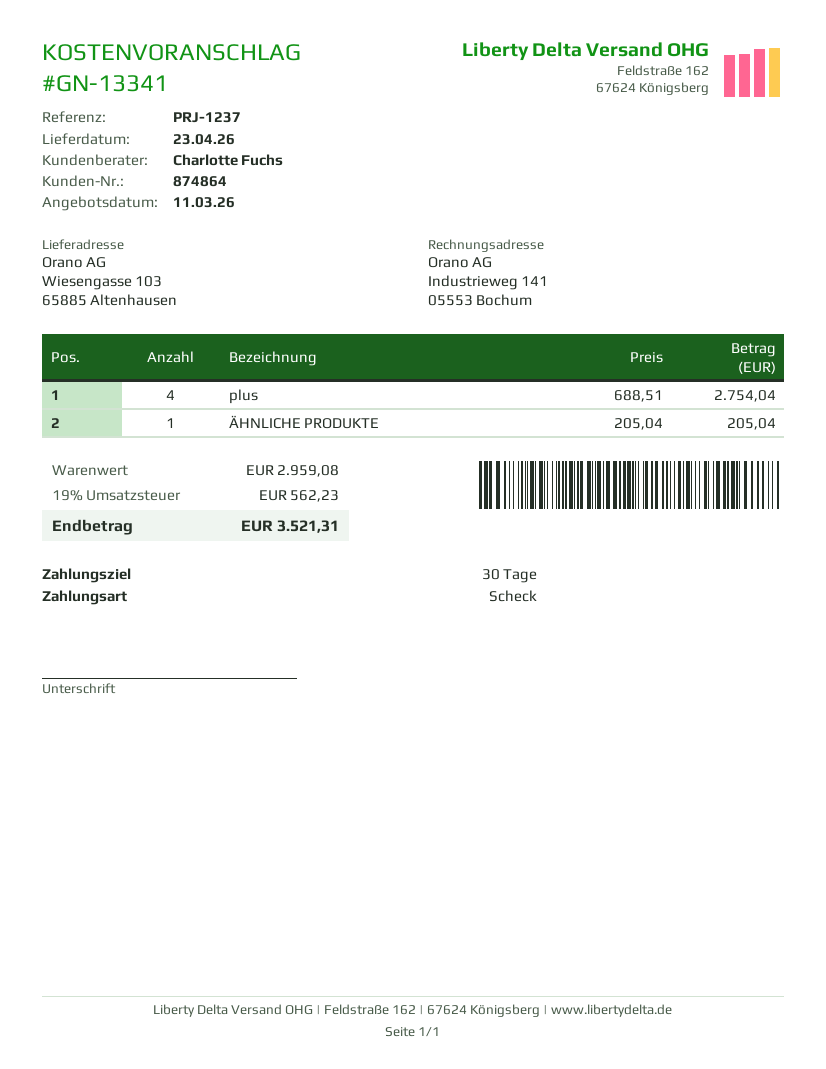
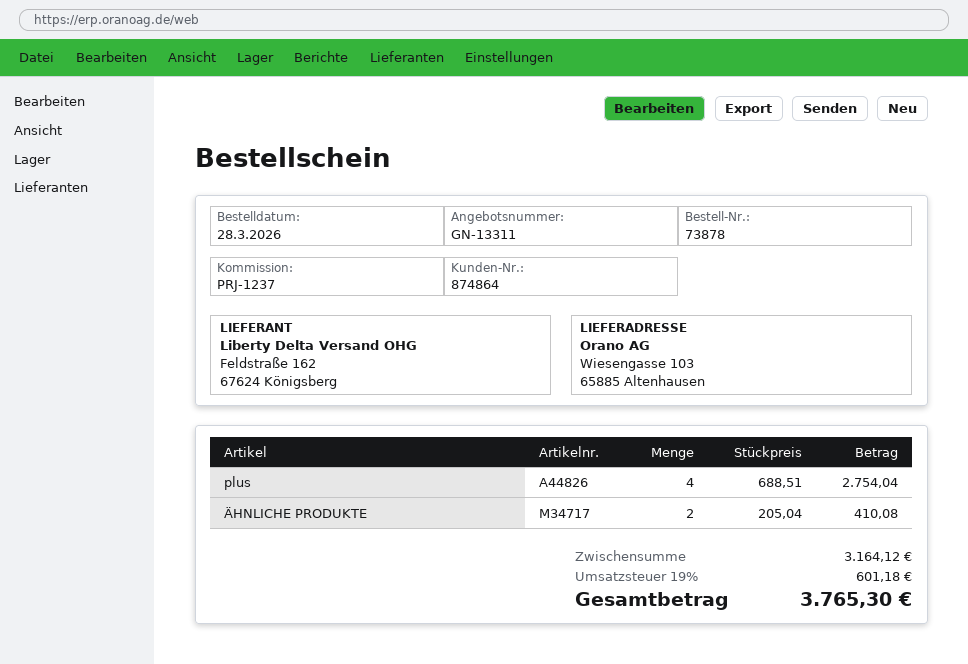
quote number: GN-13341 -> GN-13311
ÄHNLICHE PRODUKTE: 1 x 205.04 = 205.04 -> 2 x 205.04 = 410.08
subtotal: 2959.08 -> 3164.12
tax: 19% = 562.23 -> 19% = 601.18
total: 3521.31 -> 3765.30

